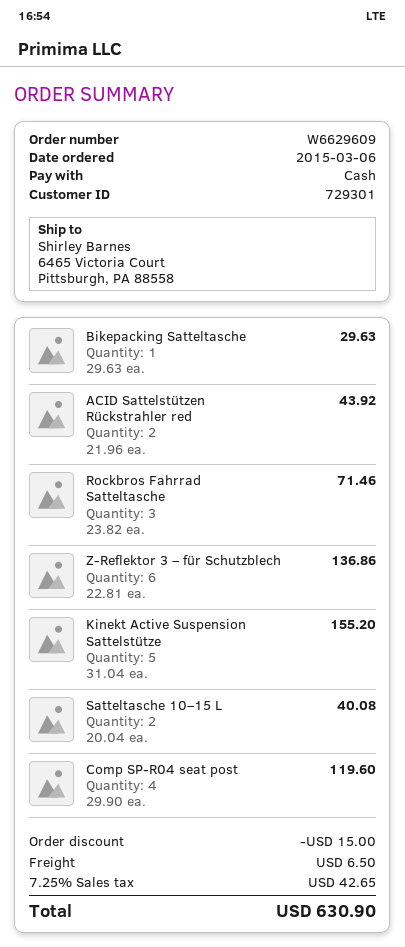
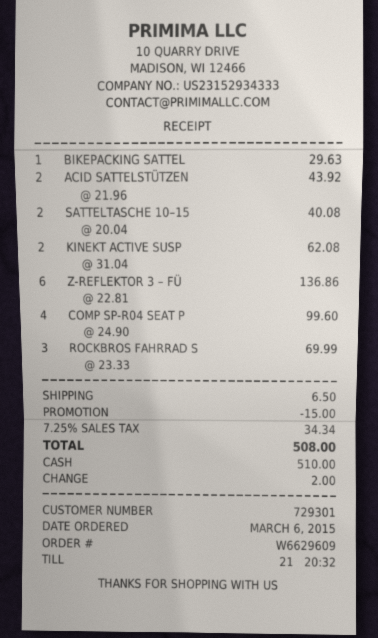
Rockbros Fahrrad Satteltasche: 3 x 23.82 = 71.46 -> 3 x 23.33 = 69.99
Kinekt Active Suspension Sattelstütze: 5 x 31.04 = 155.20 -> 2 x 31.04 = 62.08
Comp SP-R04 seat post: 4 x 29.90 = 119.60 -> 4 x 24.90 = 99.60
tax: 7.25% = 42.65 -> 7.25% = 34.34
total: 630.90 -> 508.00

